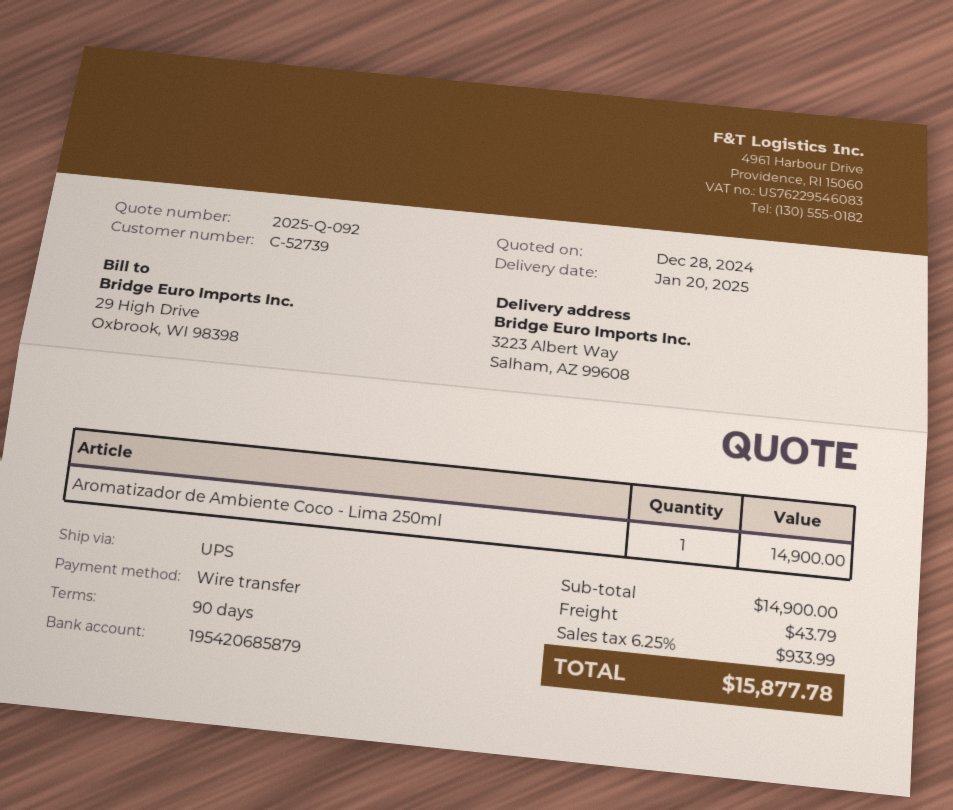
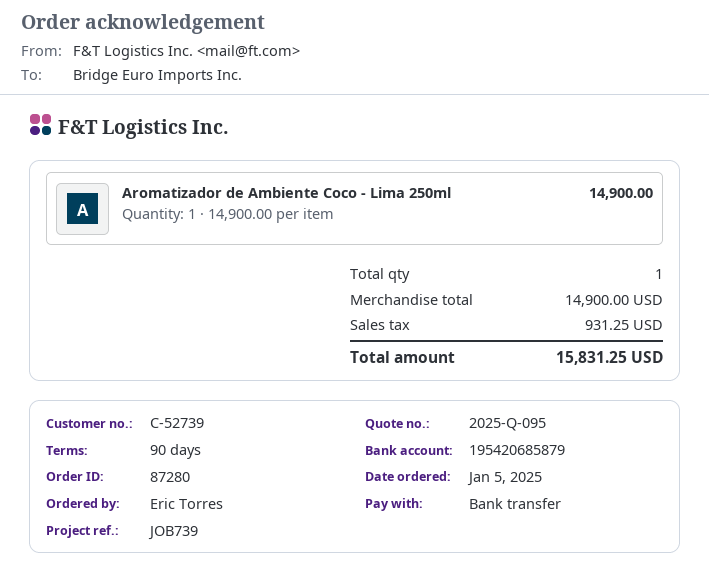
quote number: 2025-Q-092 -> 2025-Q-095
shipping: 43.79 -> none
tax: 933.99 -> 931.25
total: 15877.78 -> 15831.25

